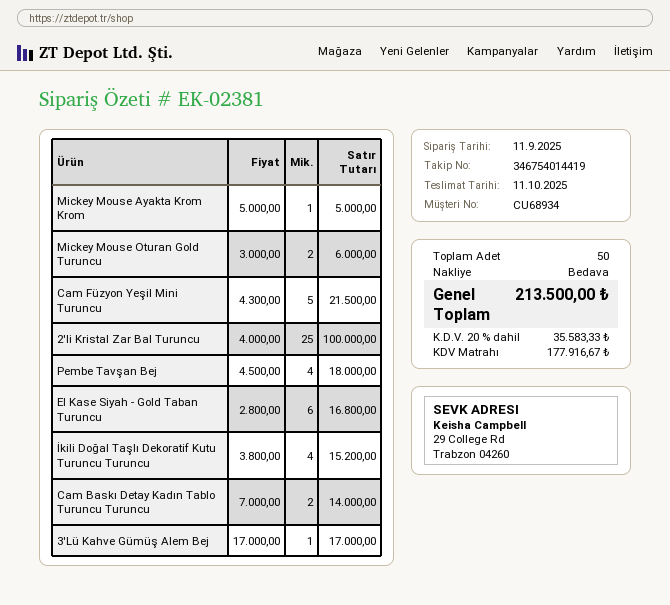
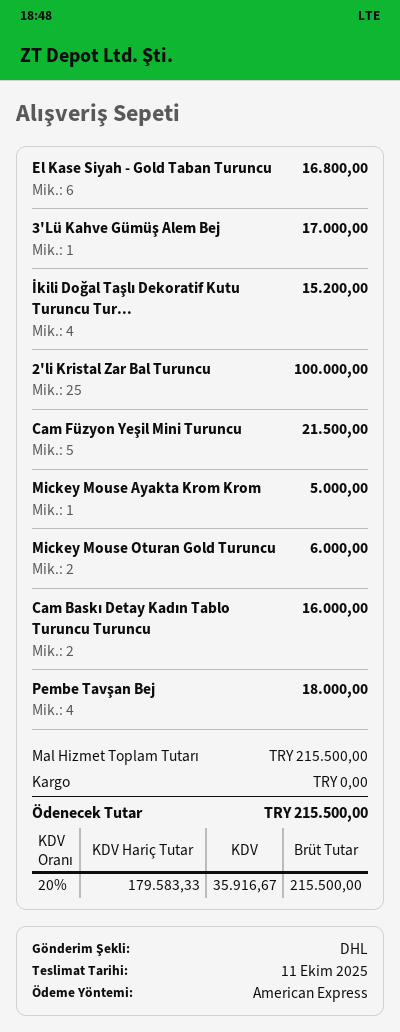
Cam Baskı Detay Kadın Tablo Turuncu Turuncu: 2 for 14000.00 -> 2 for 16000.00
net: 177916.67 -> 179583.33
tax: 20% = 35583.33 -> 20% = 35916.67
total: 213500.00 -> 215500.00

